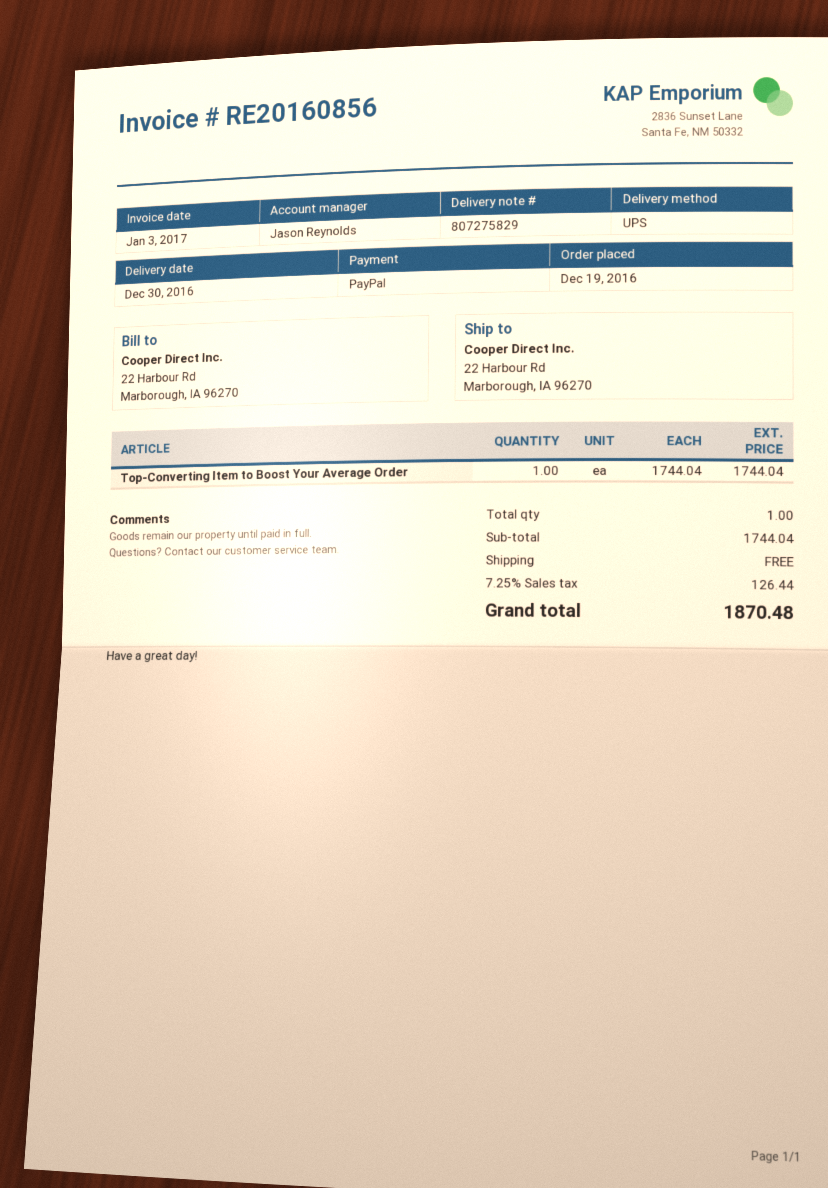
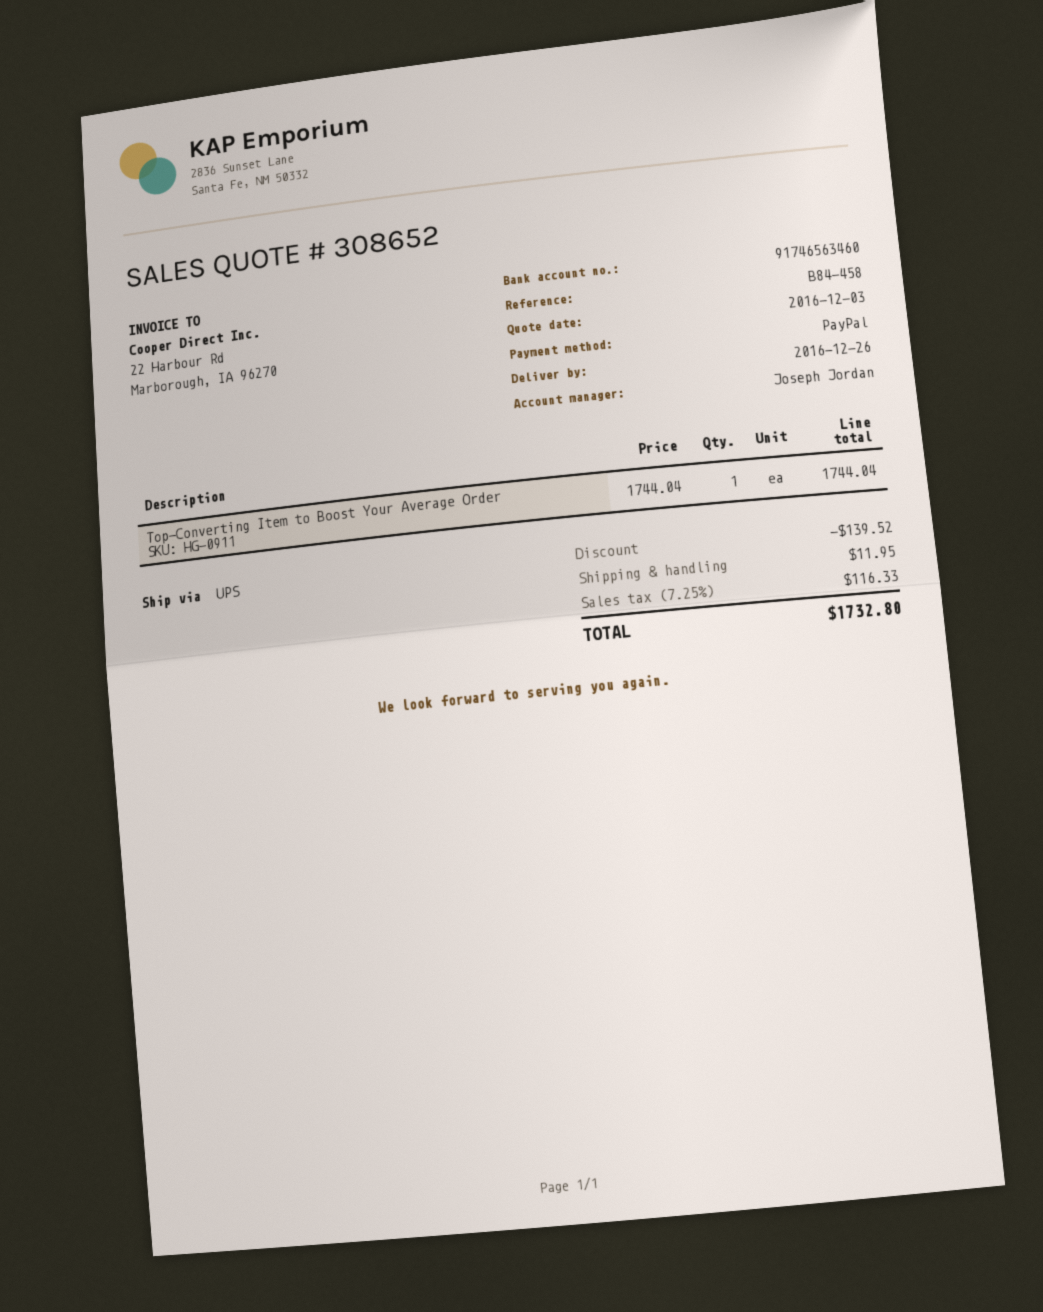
delivery date: 2016-12-30 -> 2016-12-26
sales rep: Jason Reynolds -> Joseph Jordan
discount: none -> 139.52
shipping: 0.00 -> 11.95
tax: 7.25% = 126.44 -> 7.25% = 116.33
total: 1870.48 -> 1732.80

